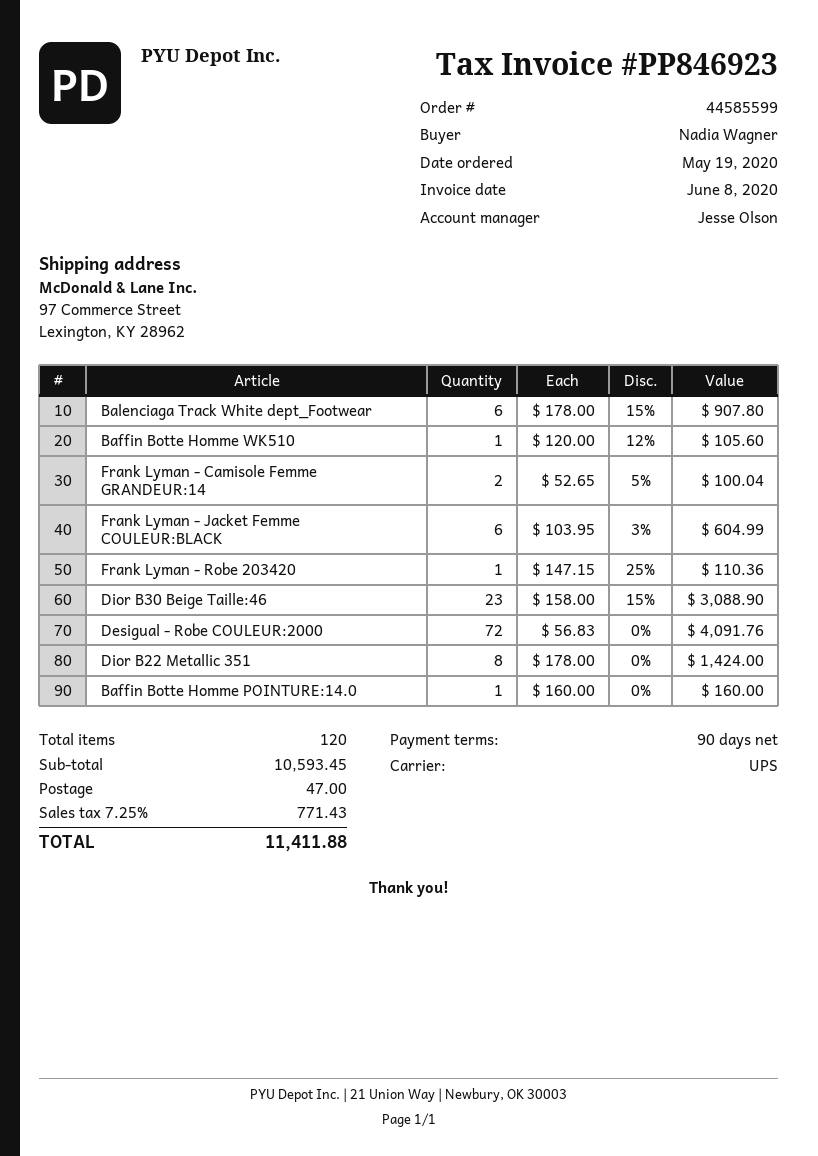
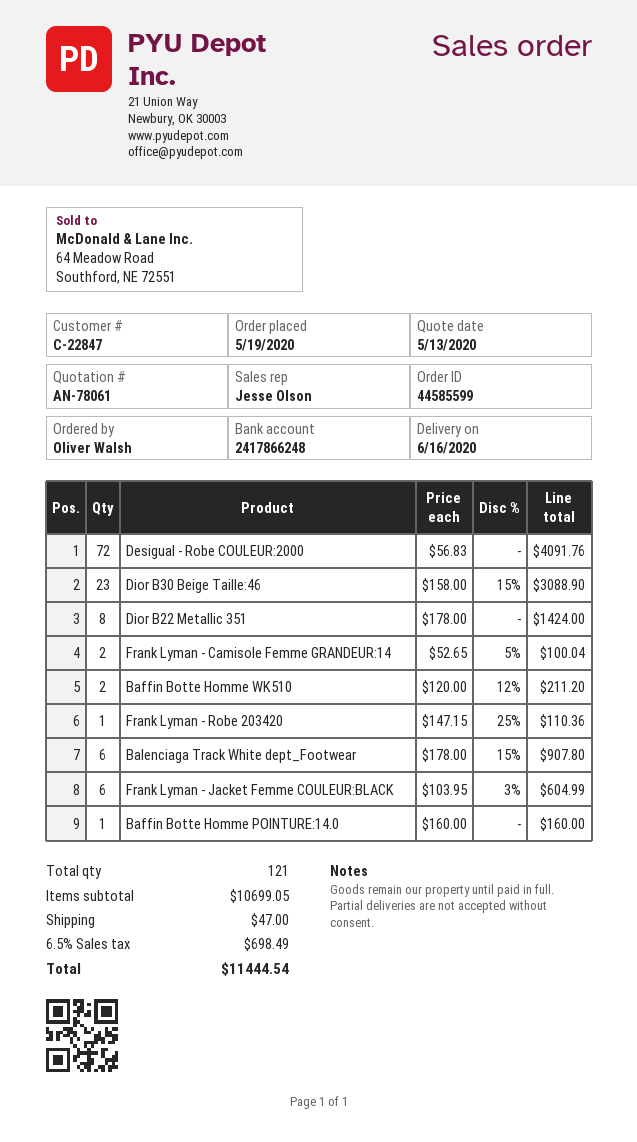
ordered by: Nadia Wagner -> Oliver Walsh
Baffin Botte Homme WK510: 1 x 120.00 - 12% = 105.60 -> 2 x 120.00 - 12% = 211.20
total quantity: 120 -> 121
subtotal: 10593.45 -> 10699.05
tax: 7.25% = 771.43 -> 6.5% = 698.49
total: 11411.88 -> 11444.54

